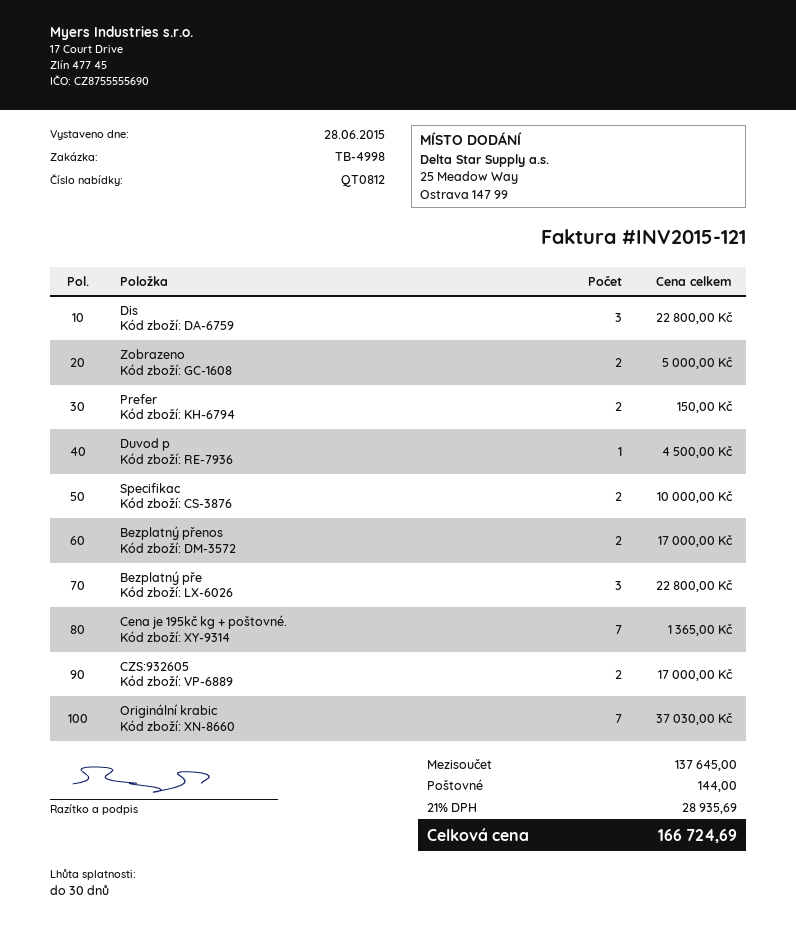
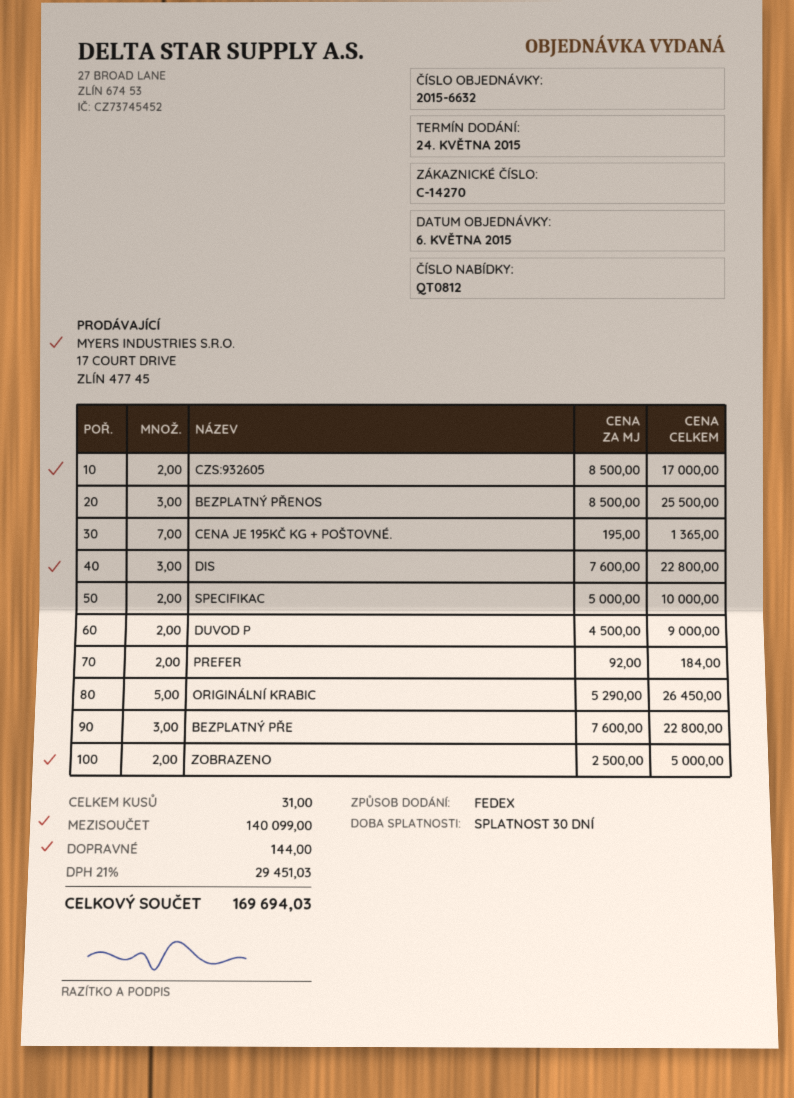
Prefer: 2 for 150.00 -> 2 for 184.00
Duvod p: 1 for 4500.00 -> 2 for 9000.00
Bezplatný přenos: 2 for 17000.00 -> 3 for 25500.00
Originální krabic: 7 for 37030.00 -> 5 for 26450.00
subtotal: 137645.00 -> 140099.00
tax: 21% = 28935.69 -> 21% = 29451.03
total: 166724.69 -> 169694.03

